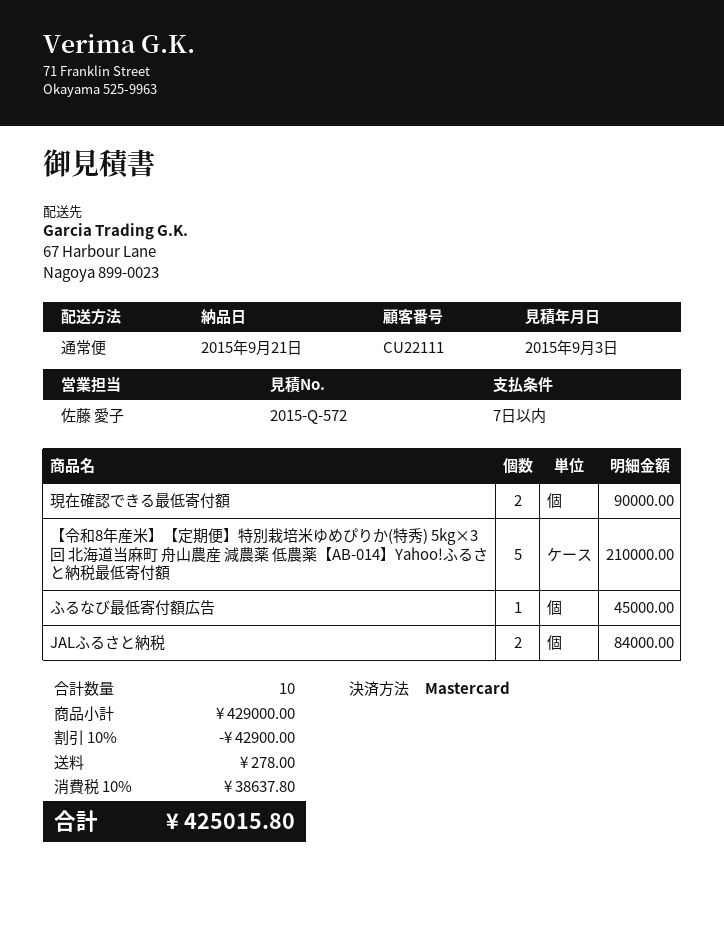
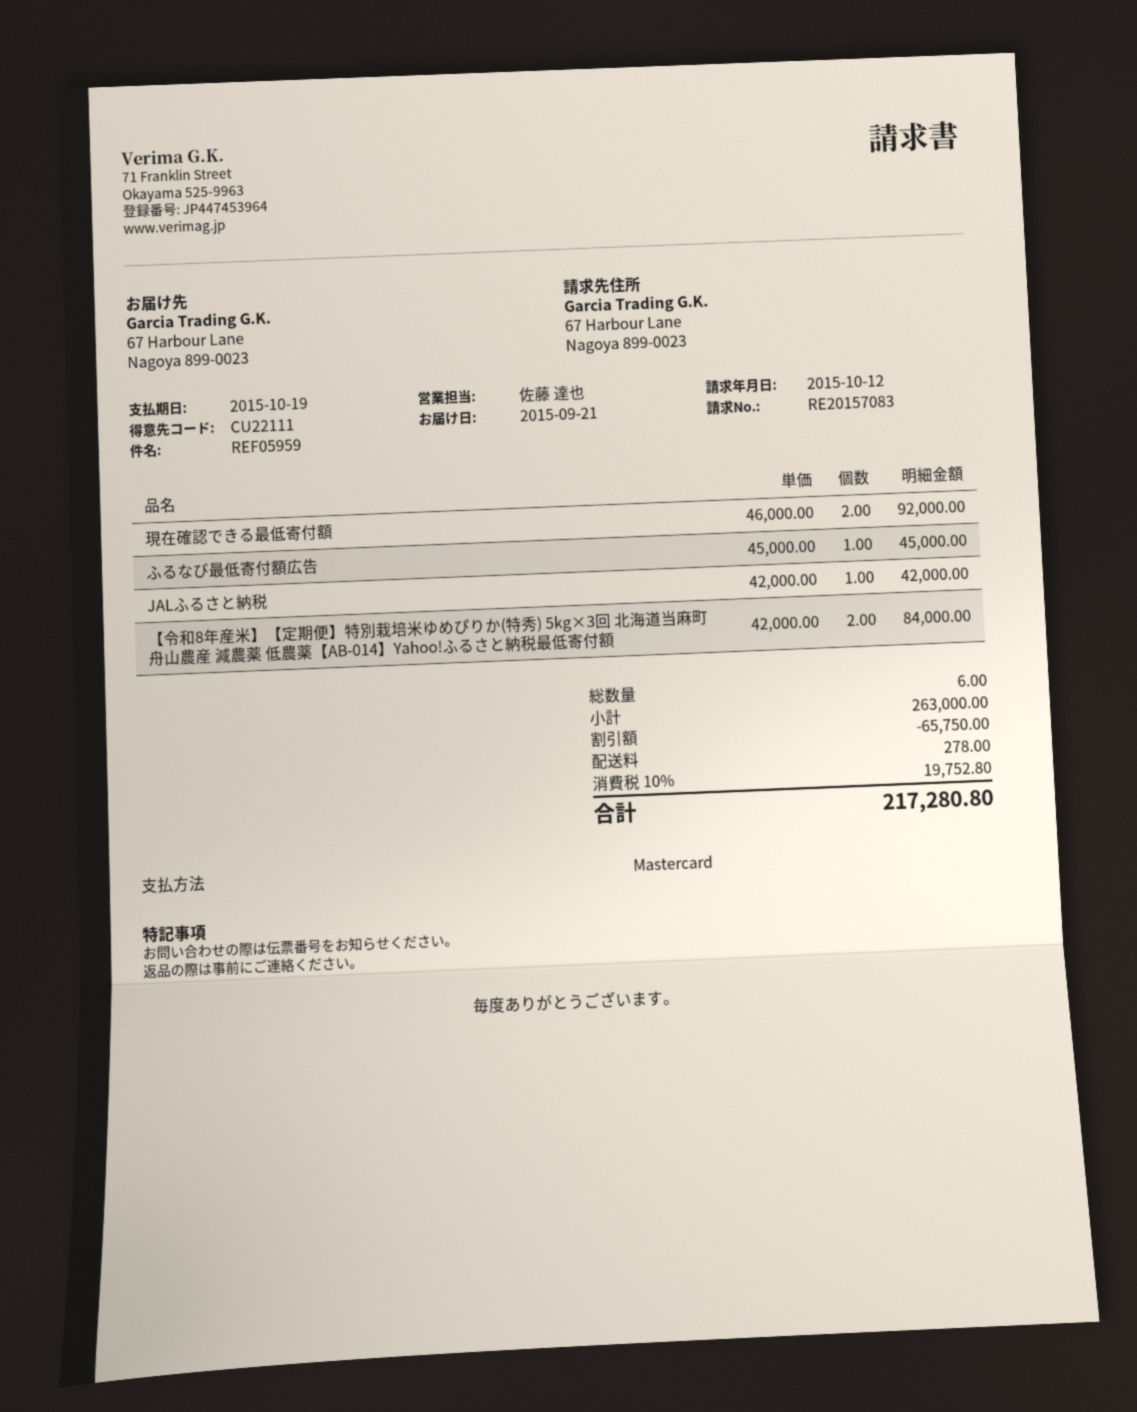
sales rep: 佐藤 愛子 -> 佐藤 達也
現在確認できる最低寄付額: 2 for 90000.00 -> 2 for 92000.00
【令和8年産米】【定期便】特別栽培米ゆめぴりか(特秀) 5kg×3回 北海道当麻町 舟山農産 減農薬 低農薬【AB-014】Yahoo!ふるさと納税最低寄付額: 5 for 210000.00 -> 2 for 84000.00
JALふるさと納税: 2 for 84000.00 -> 1 for 42000.00
total quantity: 10 -> 6
subtotal: 429000.00 -> 263000.00
discount: 42900.00 -> 65750.00
tax: 10% = 38637.80 -> 10% = 19752.80
total: 425015.80 -> 217280.80

